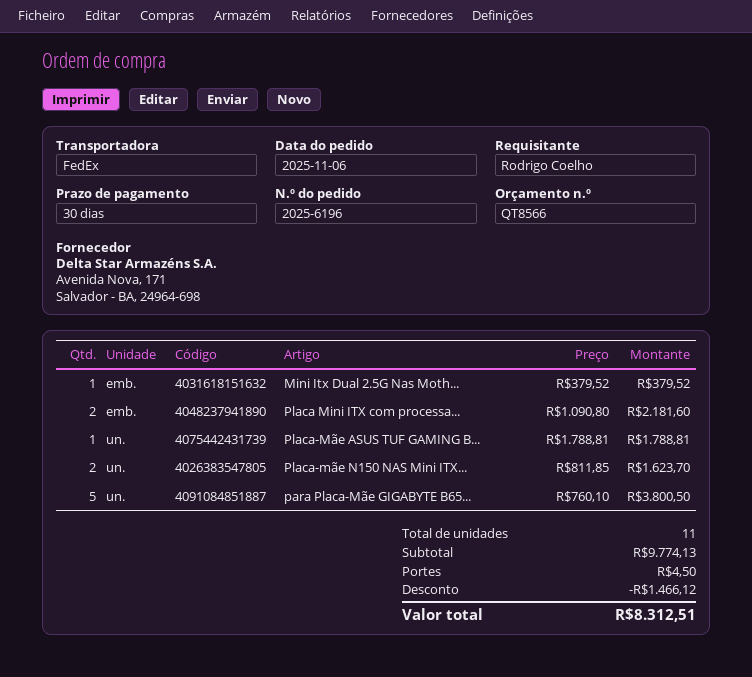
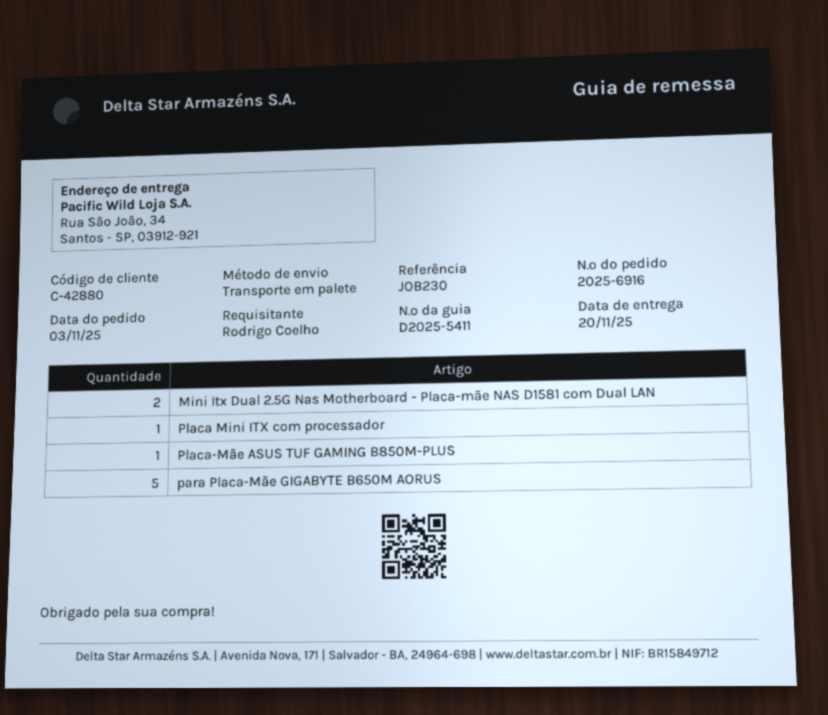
order number: 2025-6196 -> 2025-6916
order date: 2025-11-06 -> 2025-11-03
shipping method: FedEx -> pallet freight
Mini Itx Dual 2.5G Nas Moth...: 1 -> 2
Placa Mini ITX com processa...: 2 -> 1
Placa-mãe N150 NAS Mini ITX...: 2 -> none

